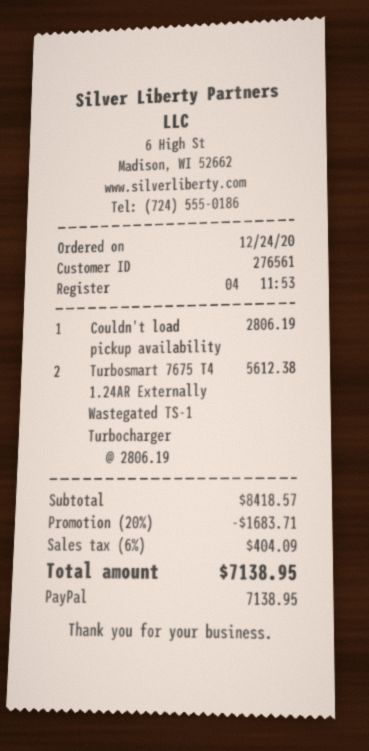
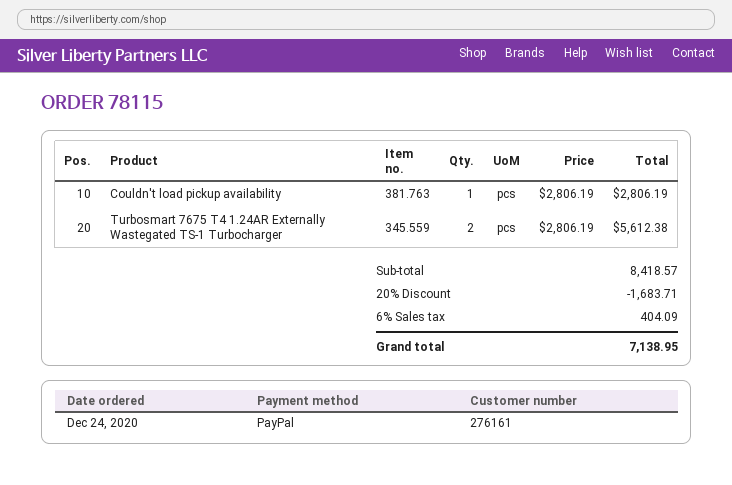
customer number: 276561 -> 276161

